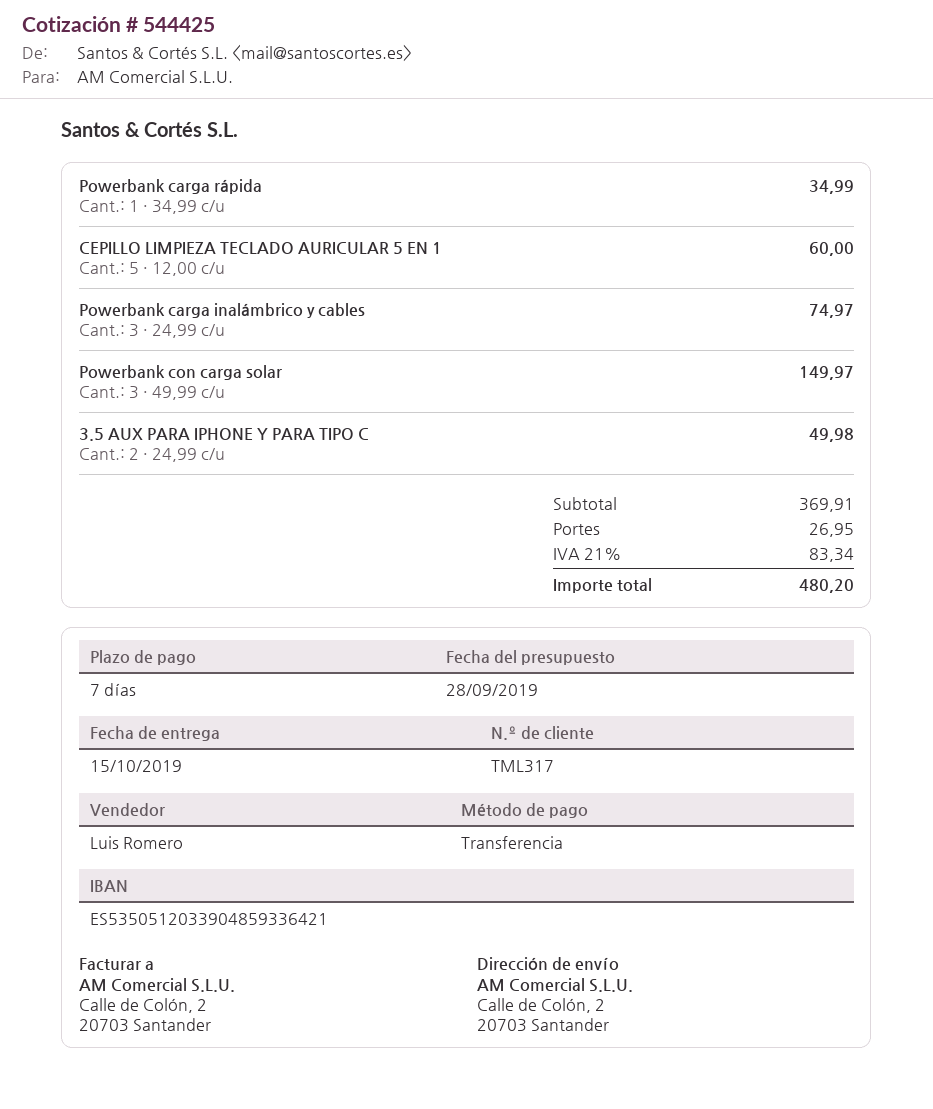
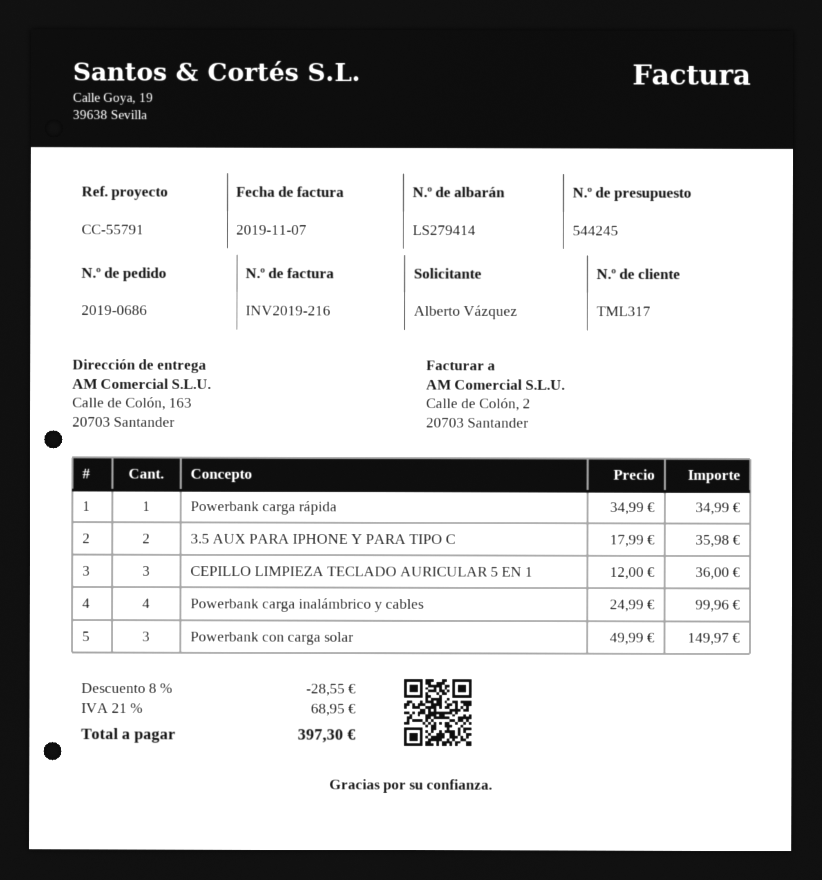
quote number: 544425 -> 544245
ship to: Calle de Colón, 2, 20703 Santander -> Calle de Colón, 163, 20703 Santander
CEPILLO LIMPIEZA TECLADO AURICULAR 5 EN 1: 5 x 12.00 = 60.00 -> 3 x 12.00 = 36.00
Powerbank carga inalámbrico y cables: 3 x 24.99 = 74.97 -> 4 x 24.99 = 99.96
3.5 AUX PARA IPHONE Y PARA TIPO C: 2 x 24.99 = 49.98 -> 2 x 17.99 = 35.98
discount: none -> 8% = 28.55
shipping: 26.95 -> none
tax: 21% = 83.34 -> 21% = 68.95
total: 480.20 -> 397.30

